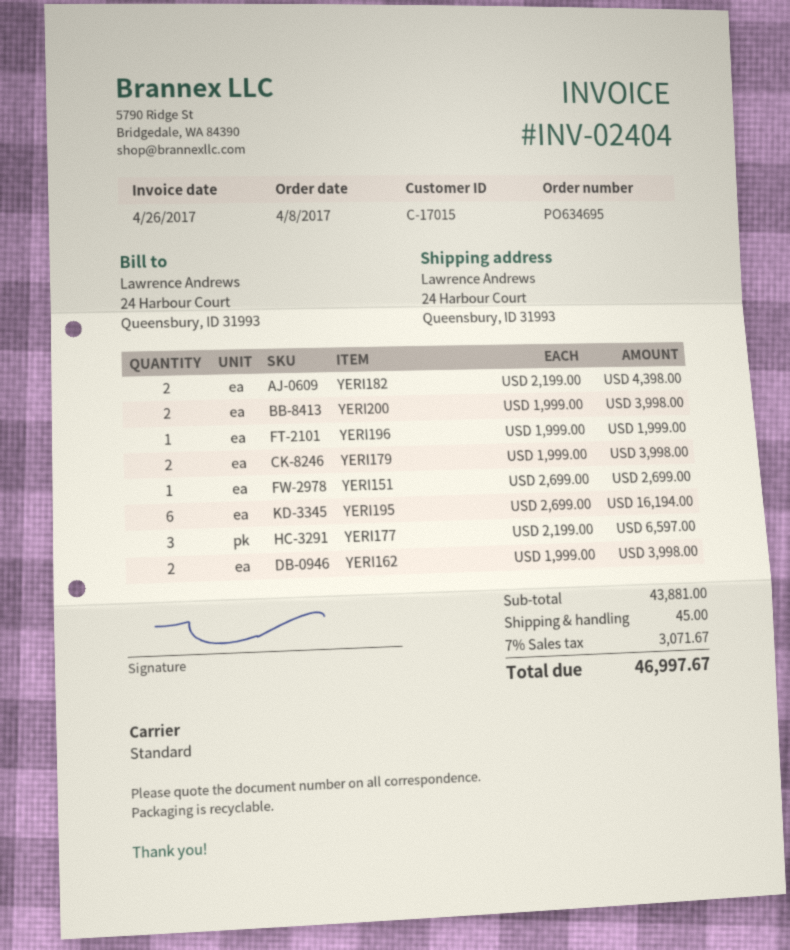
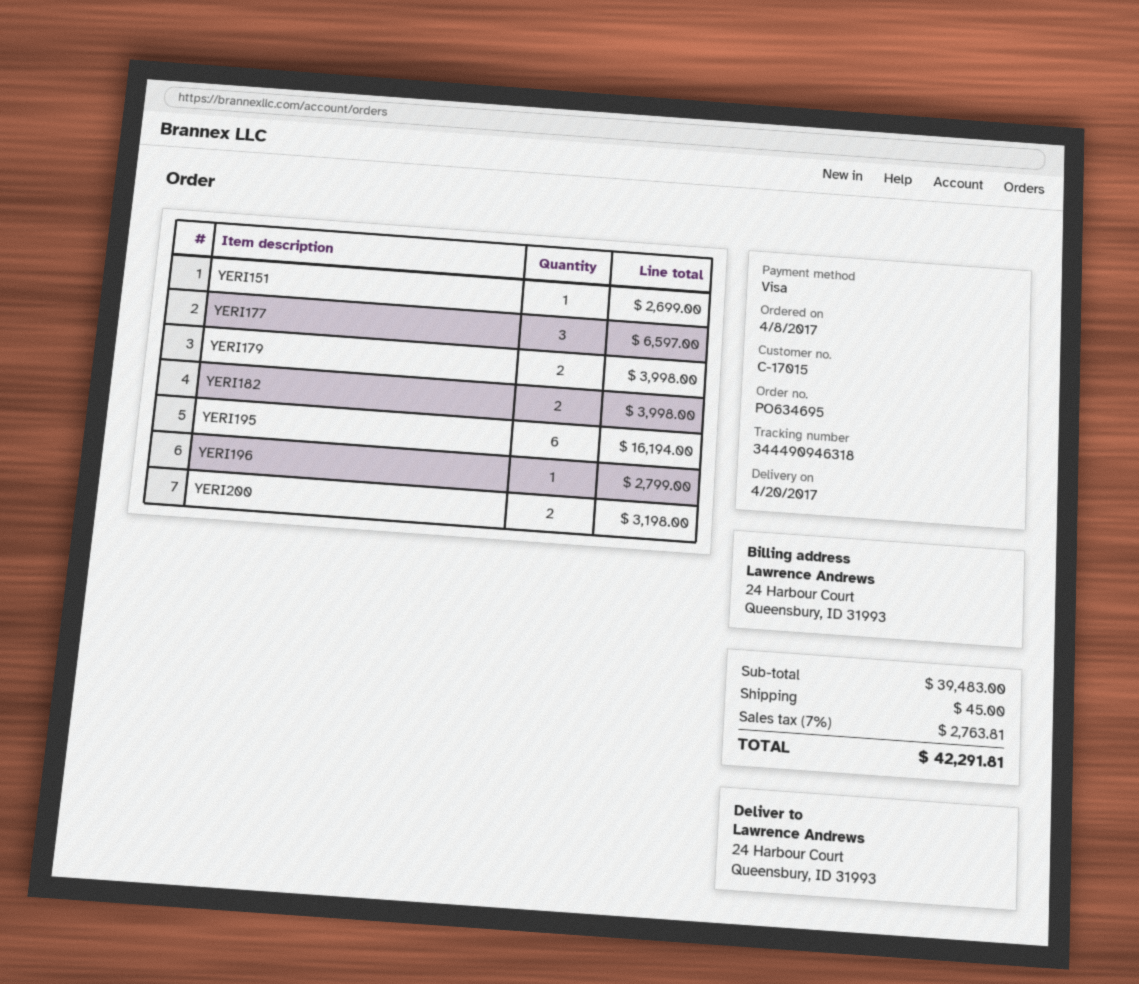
YERI182: 2 for 4398.00 -> 2 for 3998.00
YERI200: 2 for 3998.00 -> 2 for 3198.00
YERI196: 1 for 1999.00 -> 1 for 2799.00
YERI162: 2 for 3998.00 -> none
subtotal: 43881.00 -> 39483.00
tax: 7% = 3071.67 -> 7% = 2763.81
total: 46997.67 -> 42291.81

